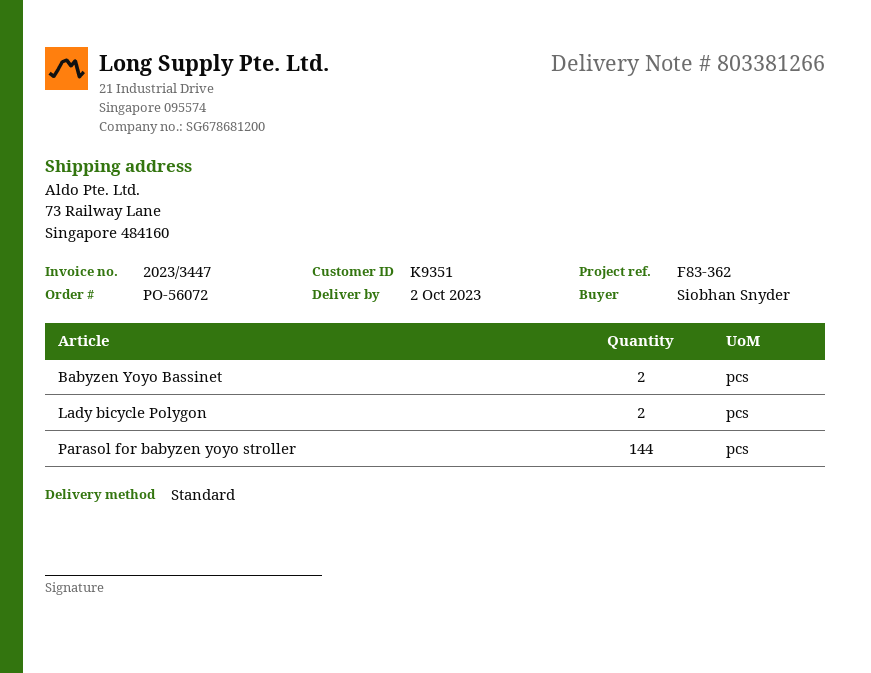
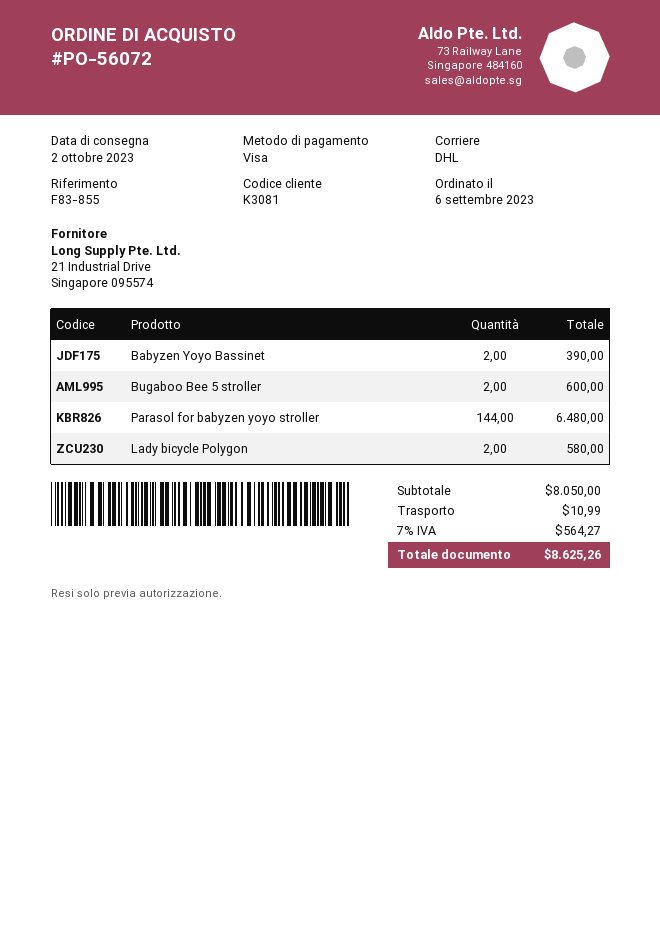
customer number: K9351 -> K3081
reference: F83-362 -> F83-855
shipping method: standard -> DHL
Bugaboo Bee 5 stroller: none -> 2

